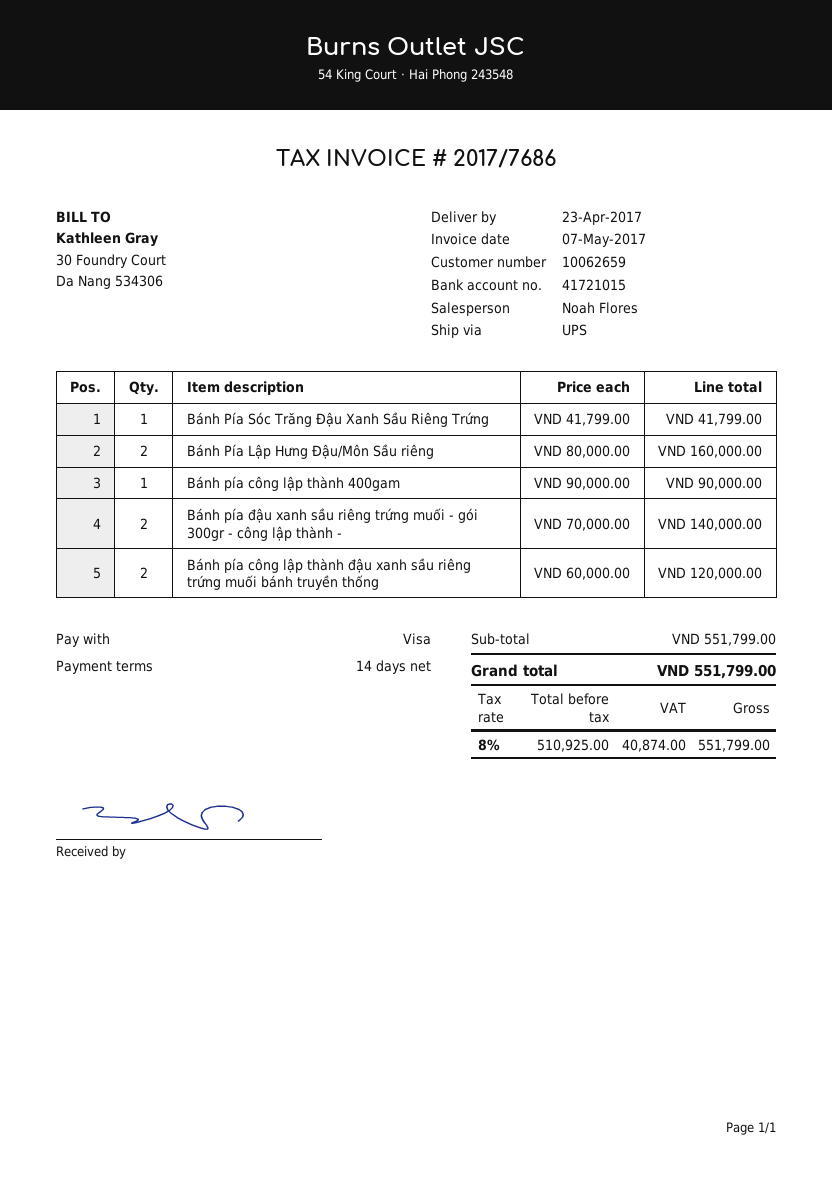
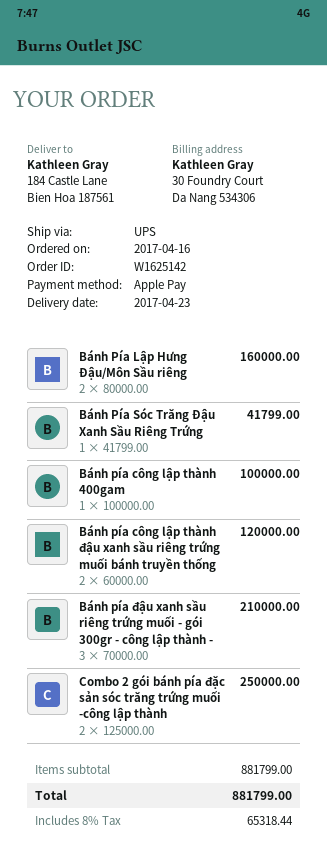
payment method: Visa -> Apple Pay
Bánh pía công lập thành 400gam: 1 x 90000.00 = 90000.00 -> 1 x 100000.00 = 100000.00
Bánh pía đậu xanh sầu riêng trứng muối - gói 300gr - công lập thành -: 2 x 70000.00 = 140000.00 -> 3 x 70000.00 = 210000.00
Combo 2 gói bánh pía đặc sản sóc trăng trứng muối -công lập thành: none -> 2 x 125000.00 = 250000.00
subtotal: 551799.00 -> 881799.00
tax: 8% = 40874.00 -> 8% = 65318.44
total: 551799.00 -> 881799.00

